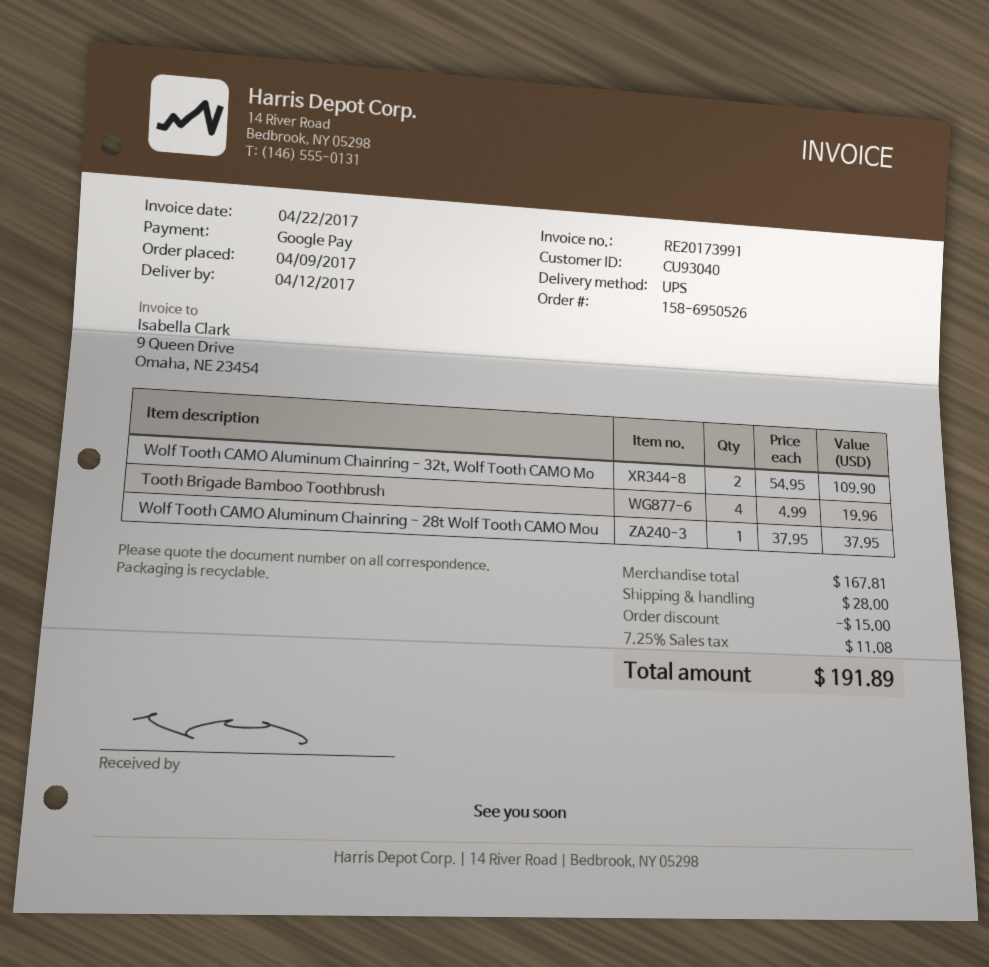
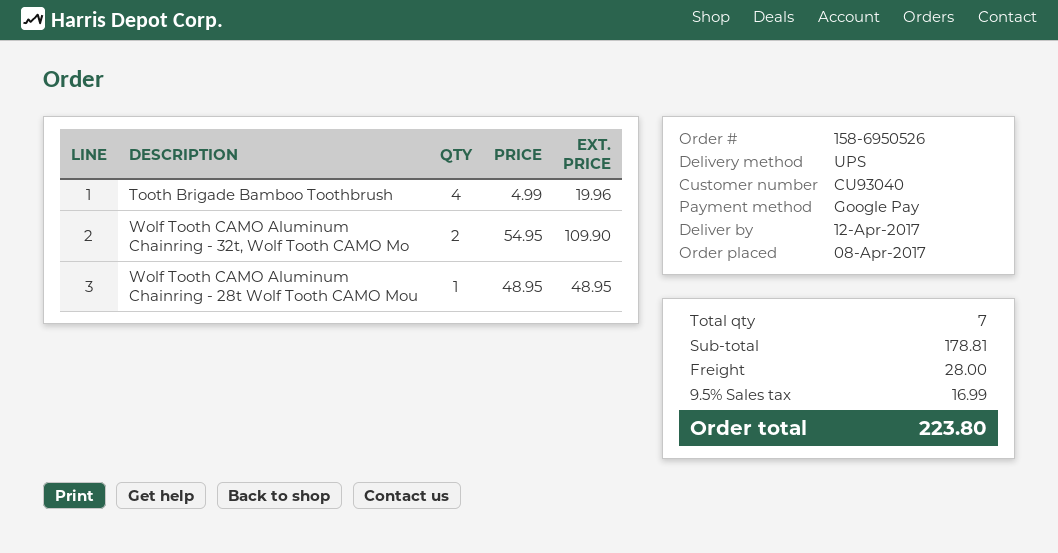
order date: 2017-04-09 -> 2017-04-08
Wolf Tooth CAMO Aluminum Chainring - 28t Wolf Tooth CAMO Mou: 1 x 37.95 = 37.95 -> 1 x 48.95 = 48.95
subtotal: 167.81 -> 178.81
discount: 15.00 -> none
tax: 7.25% = 11.08 -> 9.5% = 16.99
total: 191.89 -> 223.80

